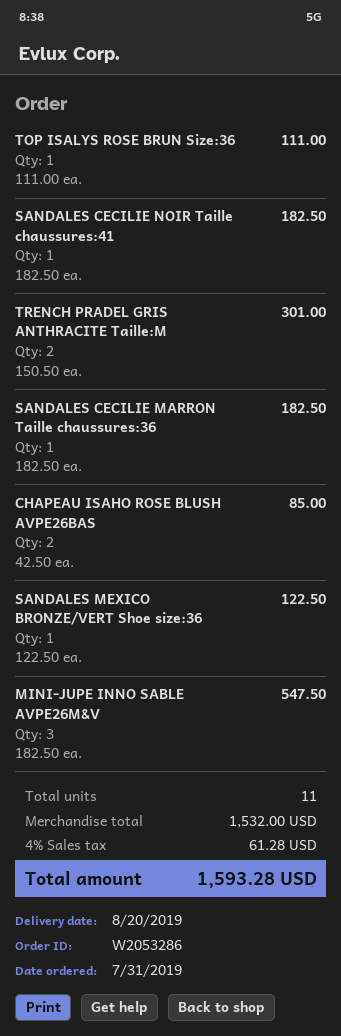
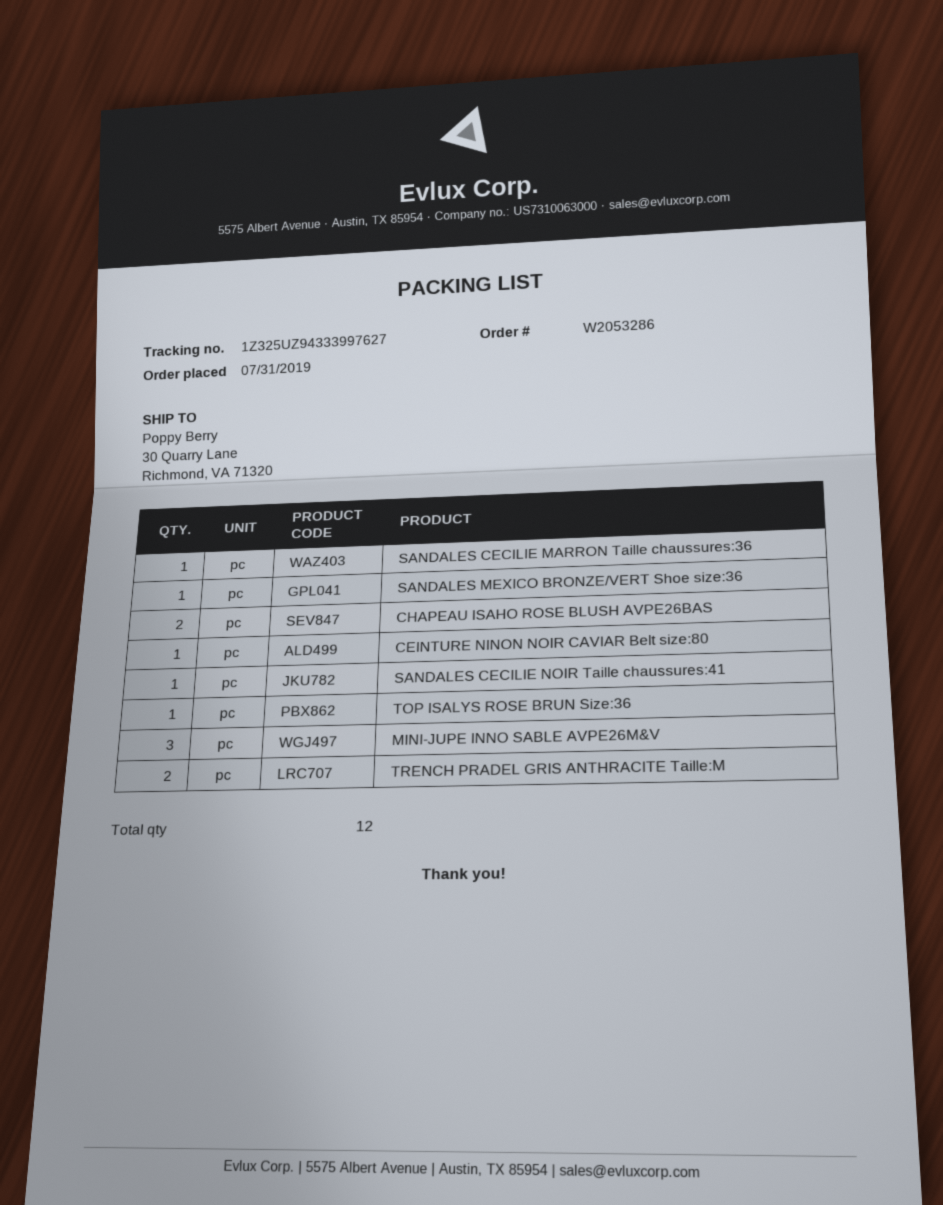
CEINTURE NINON NOIR CAVIAR Belt size:80: none -> 1
total quantity: 11 -> 12

